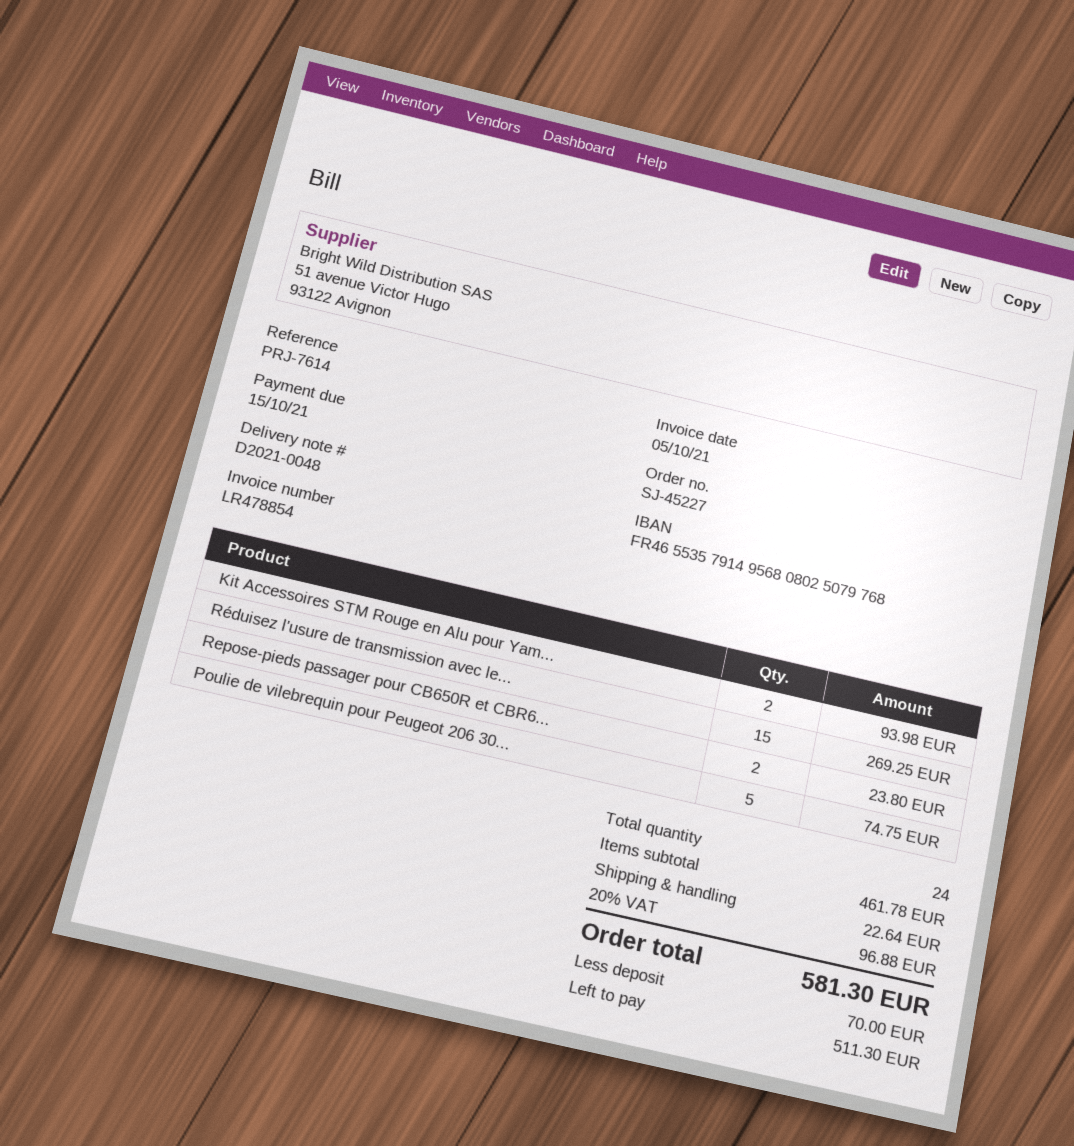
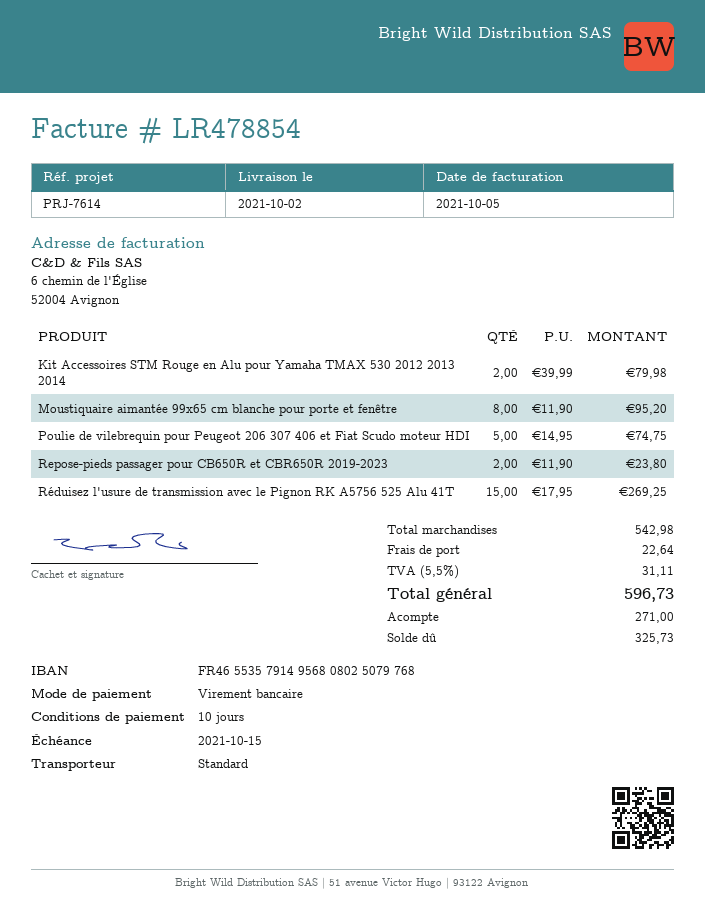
Kit Accessoires STM Rouge en Alu pour Yam...: 2 for 93.98 -> 2 for 79.98
Moustiquaire aimantée 99x65 cm blanche pour porte et fenêtre: none -> 8 for 95.20
subtotal: 461.78 -> 542.98
tax: 20% = 96.88 -> 5.5% = 31.11
total: 581.30 -> 596.73
deposit: 70.00 -> 271.00
balance: 511.30 -> 325.73

